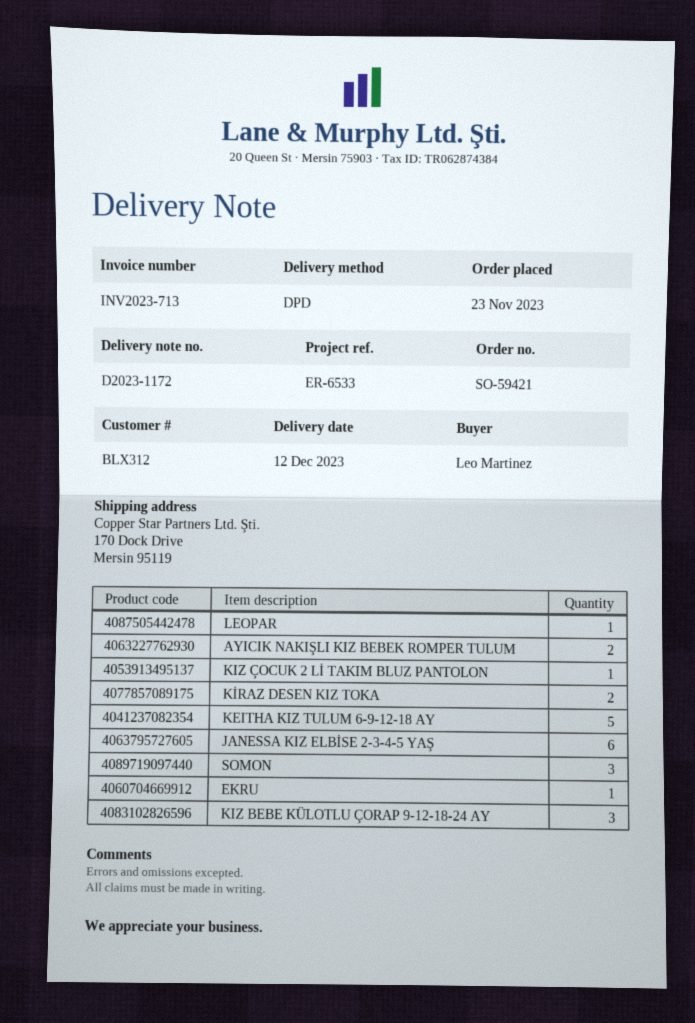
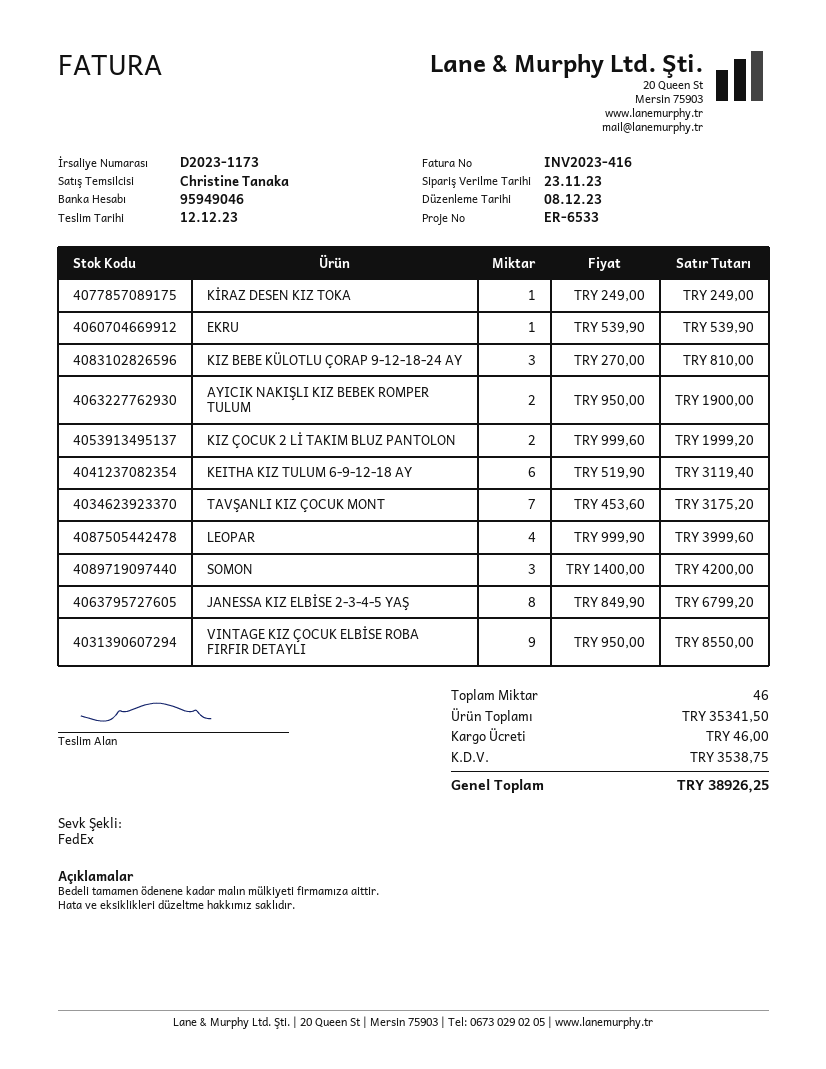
delivery note number: D2023-1172 -> D2023-1173
invoice number: INV2023-713 -> INV2023-416
shipping method: DPD -> FedEx
LEOPAR: 1 -> 4
KIZ ÇOCUK 2 Lİ TAKIM BLUZ PANTOLON: 1 -> 2
KİRAZ DESEN KIZ TOKA: 2 -> 1
KEITHA KIZ TULUM 6-9-12-18 AY: 5 -> 6
JANESSA KIZ ELBİSE 2-3-4-5 YAŞ: 6 -> 8
TAVŞANLI KIZ ÇOCUK MONT: none -> 7
VINTAGE KIZ ÇOCUK ELBİSE ROBA FIRFIR DETAYLI: none -> 9

